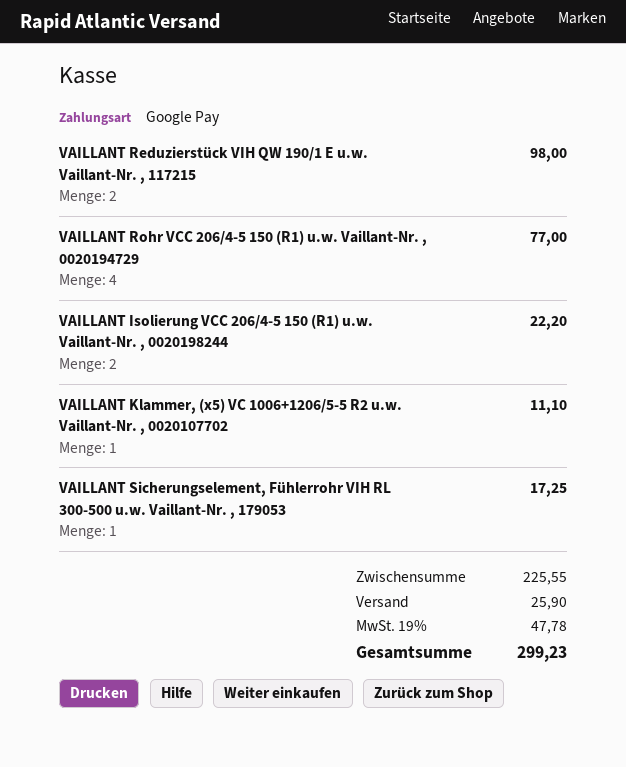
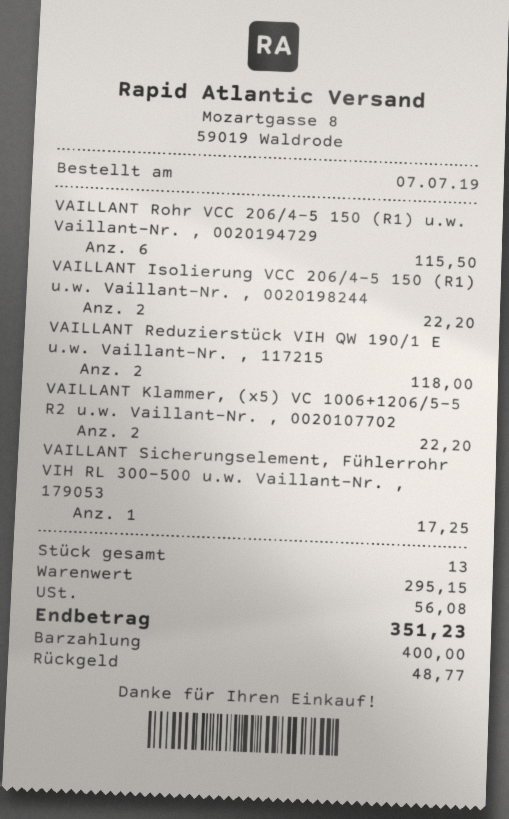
payment method: Google Pay -> cash
VAILLANT Reduzierstück VIH QW 190/1 E u.w. Vaillant-Nr. , 117215: 2 for 98.00 -> 2 for 118.00
VAILLANT Rohr VCC 206/4-5 150 (R1) u.w. Vaillant-Nr. , 0020194729: 4 for 77.00 -> 6 for 115.50
VAILLANT Klammer, (x5) VC 1006+1206/5-5 R2 u.w. Vaillant-Nr. , 0020107702: 1 for 11.10 -> 2 for 22.20
subtotal: 225.55 -> 295.15
shipping: 25.90 -> none
tax: 47.78 -> 56.08
total: 299.23 -> 351.23

